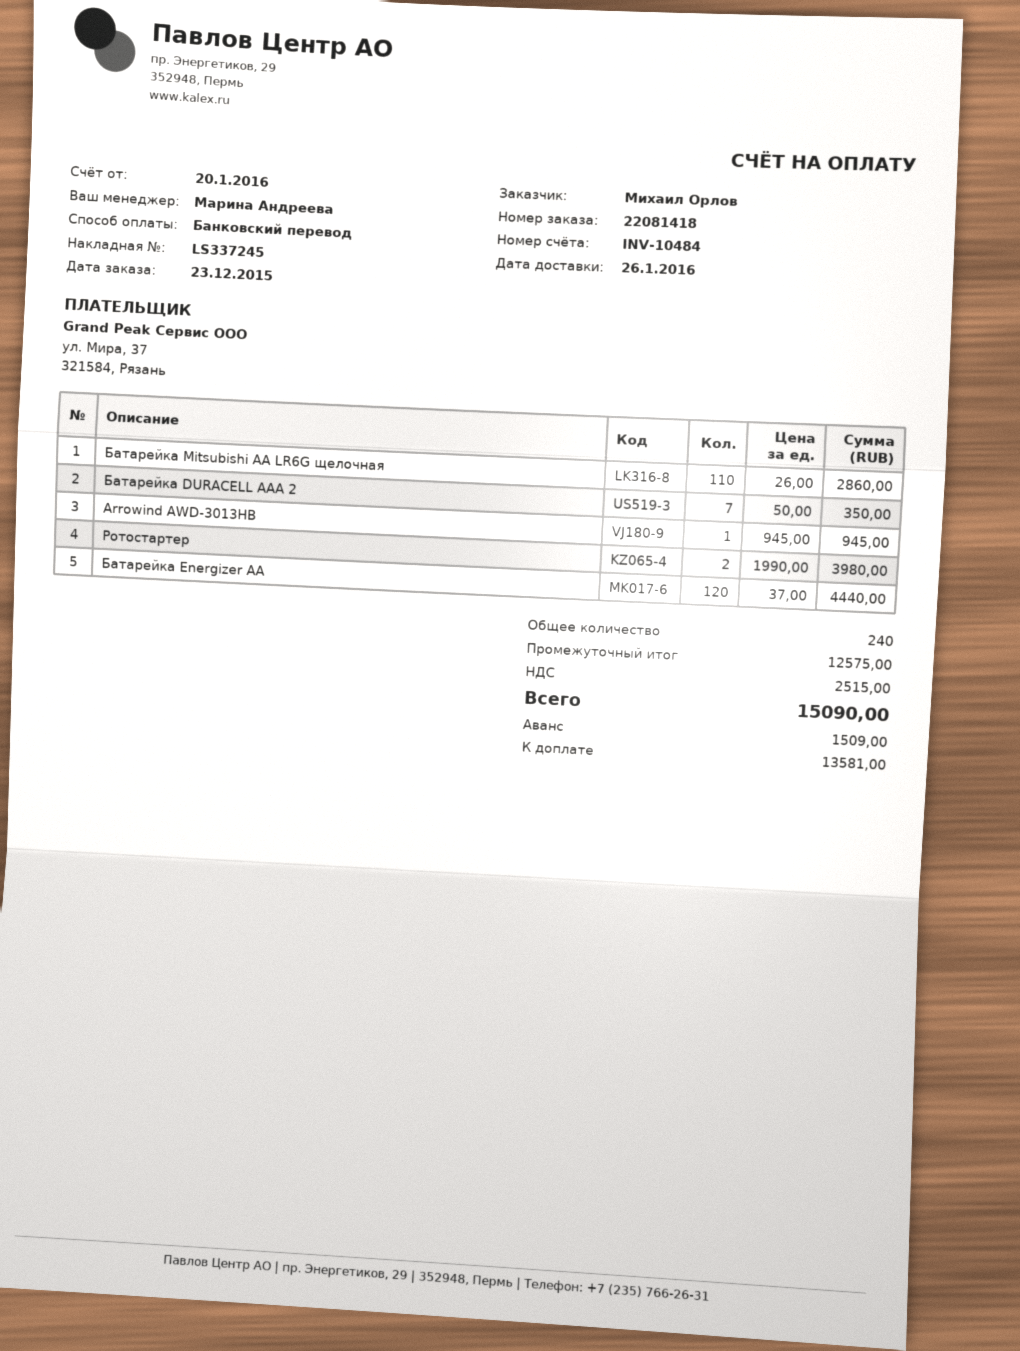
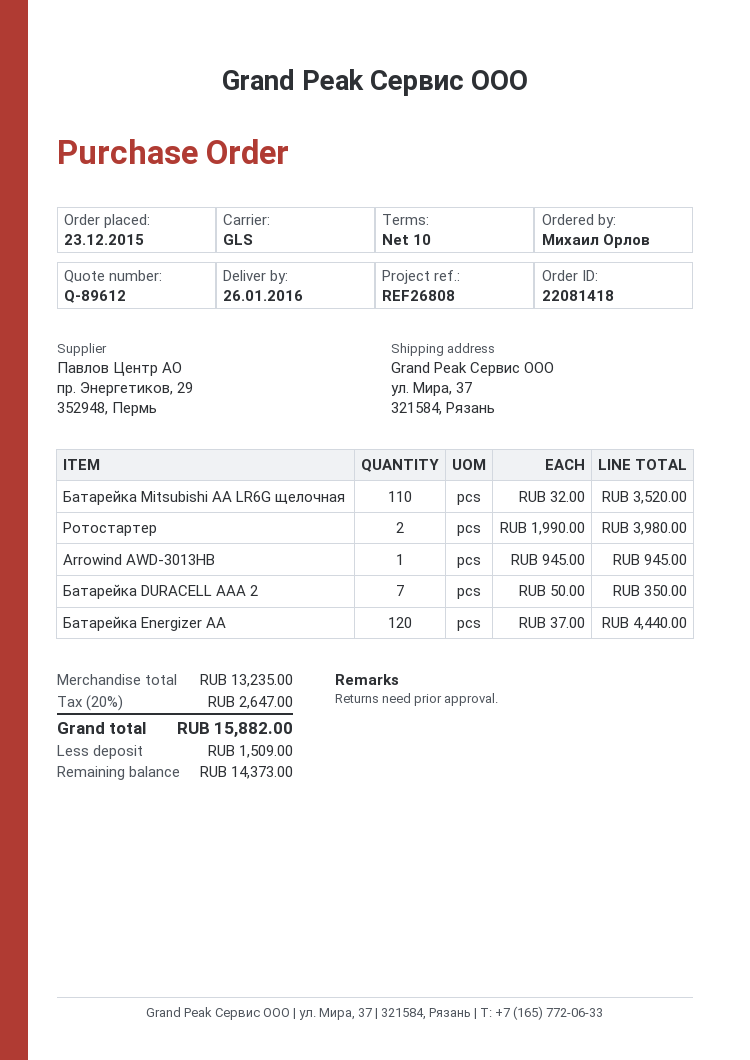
Батарейка Mitsubishi АА LR6G щелочная: 110 x 26.00 = 2860.00 -> 110 x 32.00 = 3520.00
subtotal: 12575.00 -> 13235.00
tax: 2515.00 -> 2647.00
total: 15090.00 -> 15882.00
balance: 13581.00 -> 14373.00

